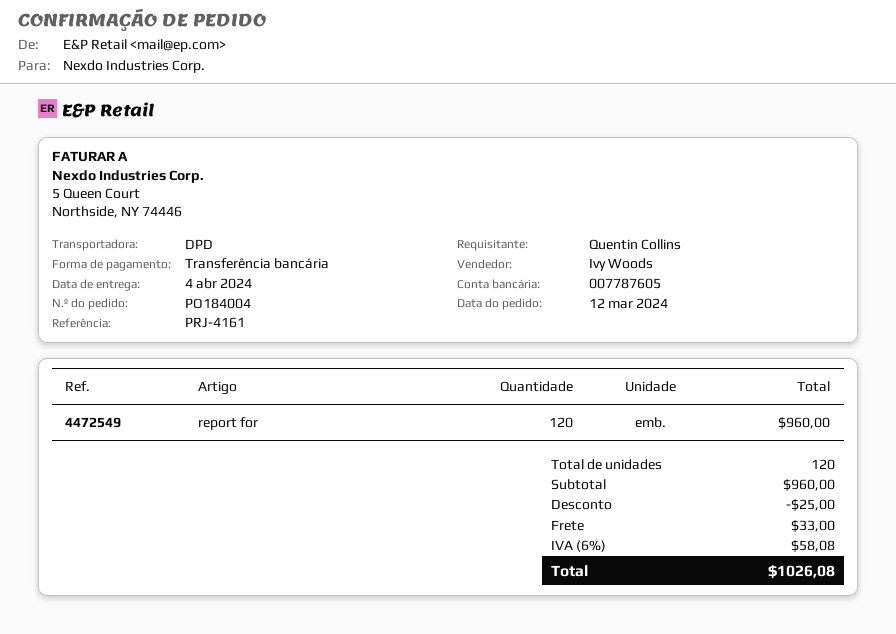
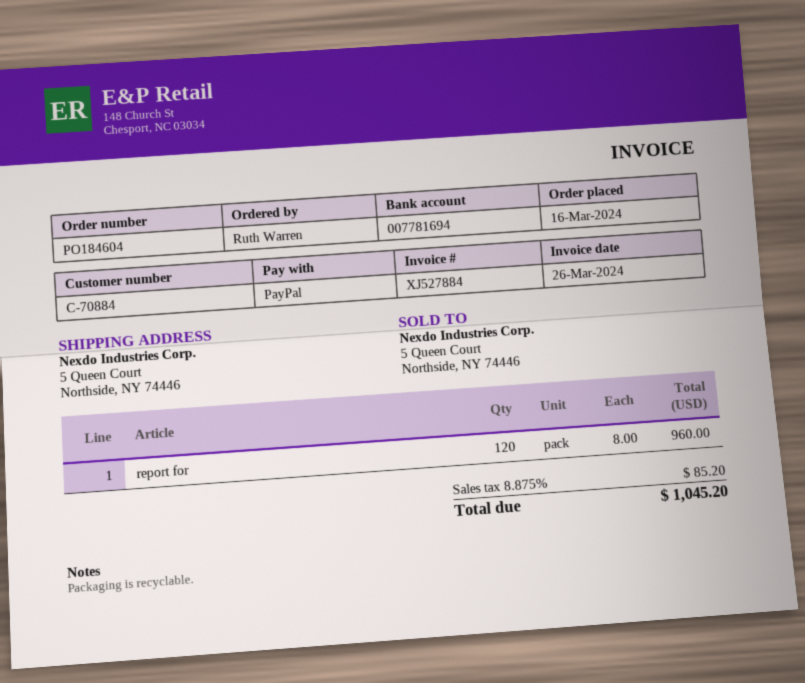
order number: PO184004 -> PO184604
order date: 2024-03-12 -> 2024-03-16
ordered by: Quentin Collins -> Ruth Warren
payment method: bank transfer -> PayPal
bank account: 007787605 -> 007781694
discount: 25.00 -> none
shipping: 33.00 -> none
tax: 6% = 58.08 -> 8.875% = 85.20
total: 1026.08 -> 1045.20

